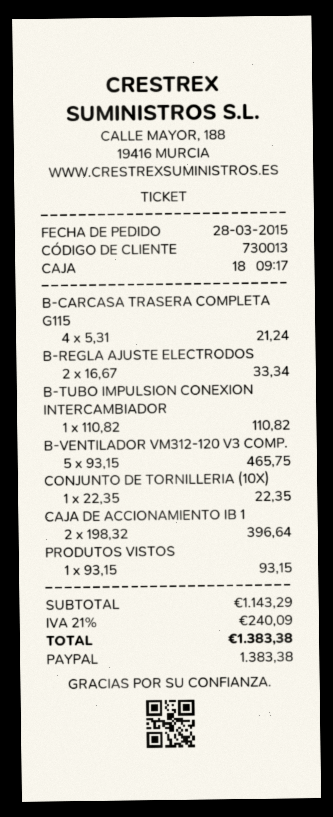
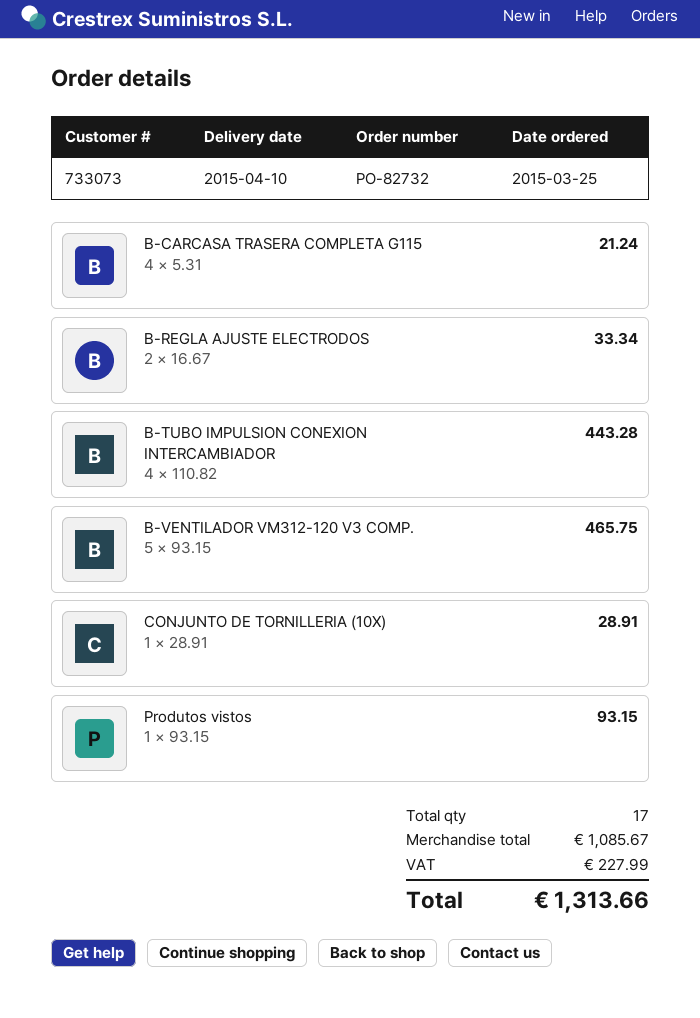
order date: 2015-03-28 -> 2015-03-25
customer number: 730013 -> 733073
B-TUBO IMPULSION CONEXION INTERCAMBIADOR: 1 x 110.82 = 110.82 -> 4 x 110.82 = 443.28
CONJUNTO DE TORNILLERIA (10X): 1 x 22.35 = 22.35 -> 1 x 28.91 = 28.91
CAJA DE ACCIONAMIENTO IB 1: 2 x 198.32 = 396.64 -> none
subtotal: 1143.29 -> 1085.67
tax: 240.09 -> 227.99
total: 1383.38 -> 1313.66

